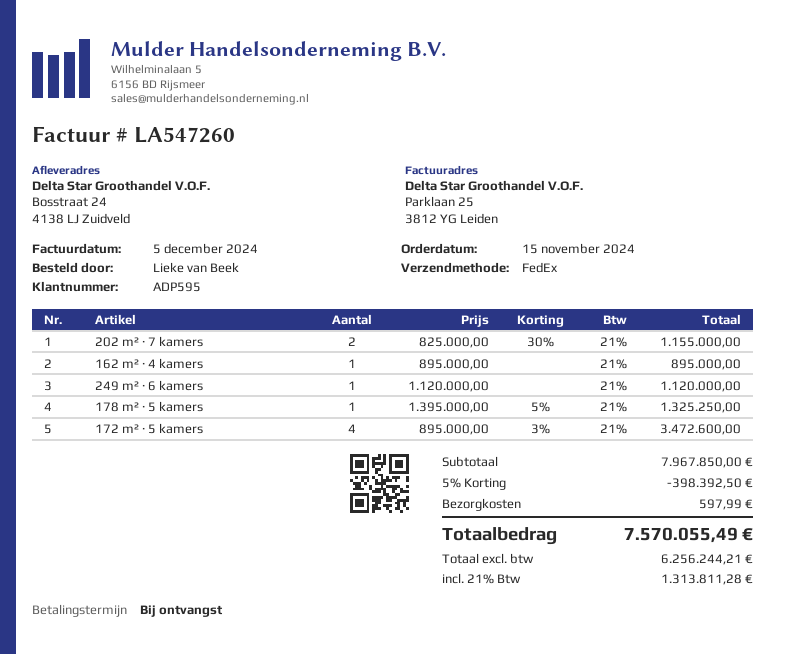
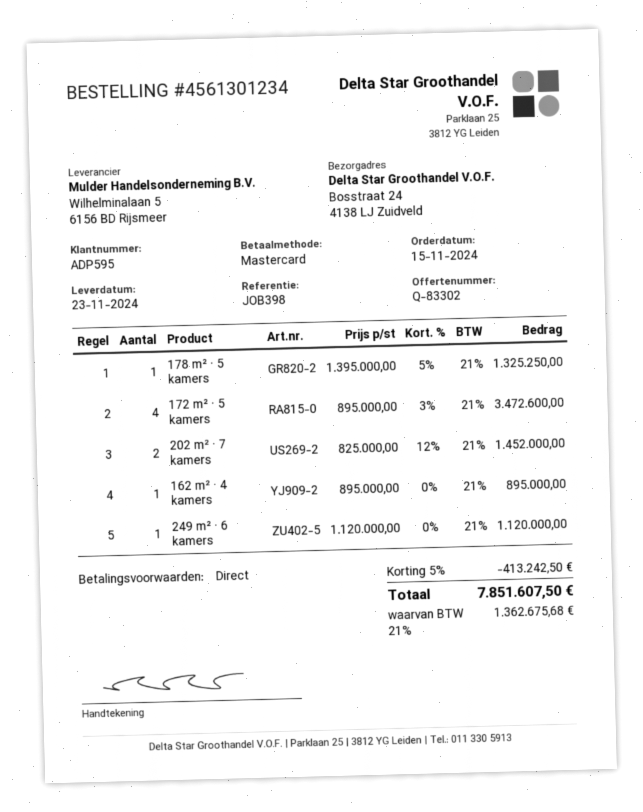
202 m² · 7 kamers: 2 x 825000.00 - 30% = 1155000.00 -> 2 x 825000.00 - 12% = 1452000.00
discount: 5% = 398392.50 -> 5% = 413242.50
shipping: 597.99 -> none
tax: 21% = 1313811.28 -> 21% = 1362675.68
total: 7570055.49 -> 7851607.50

